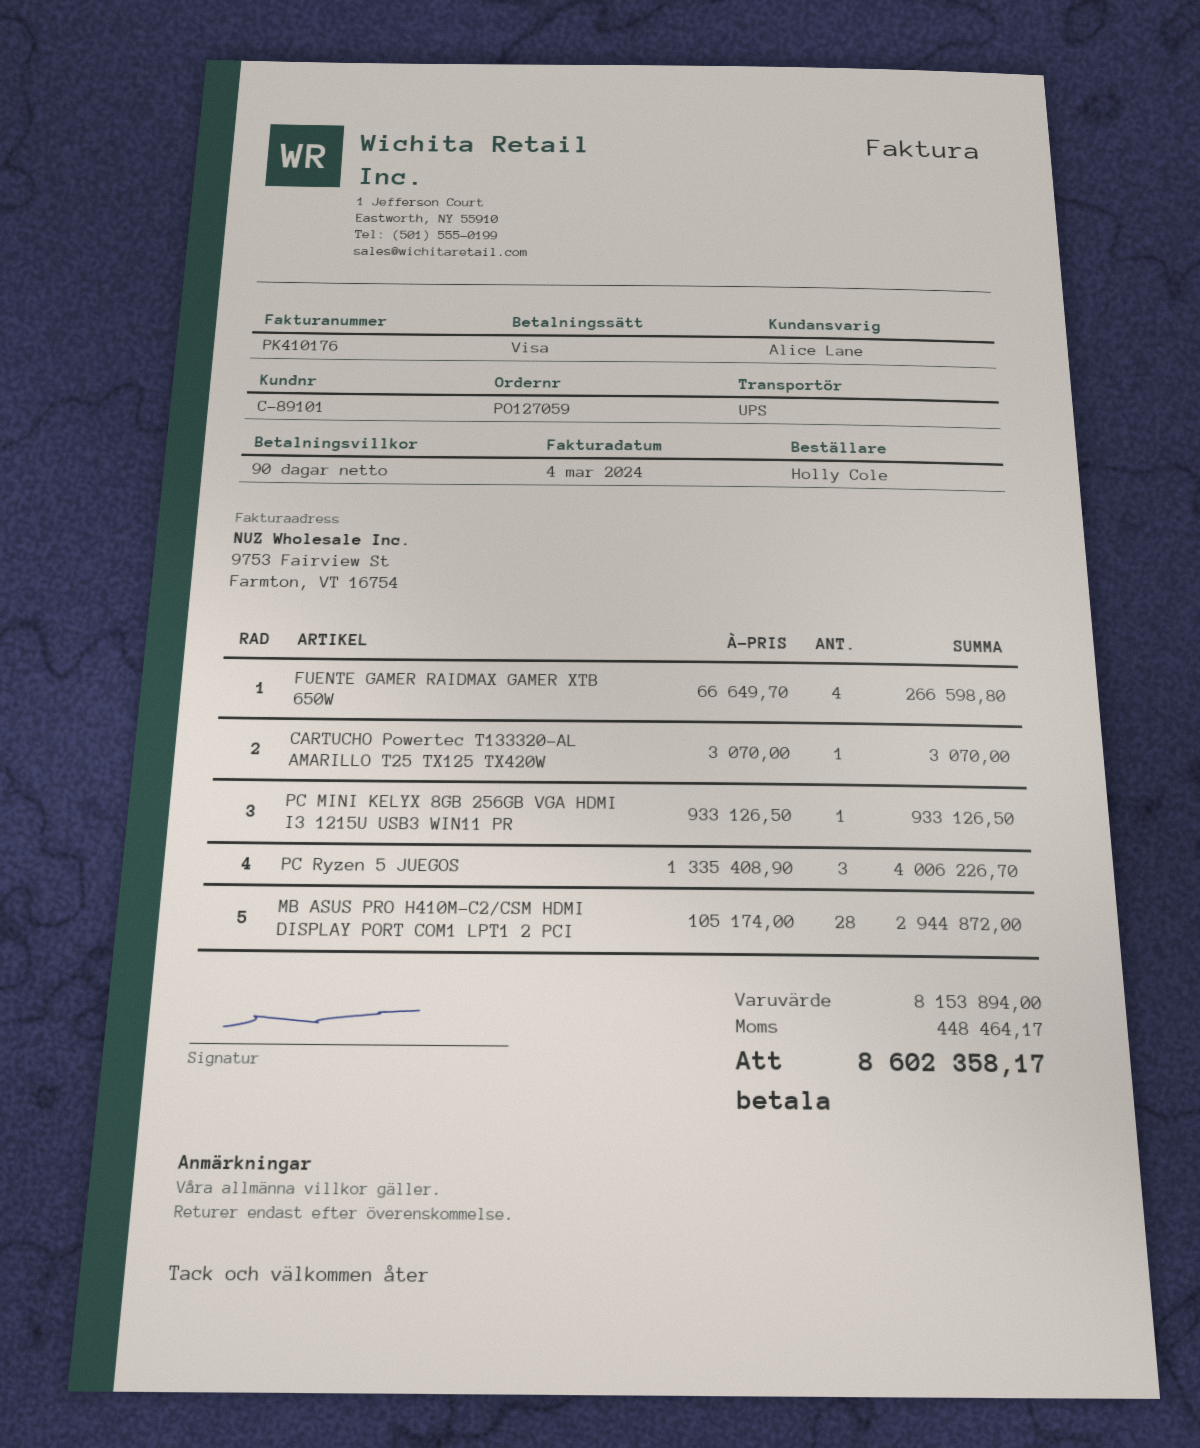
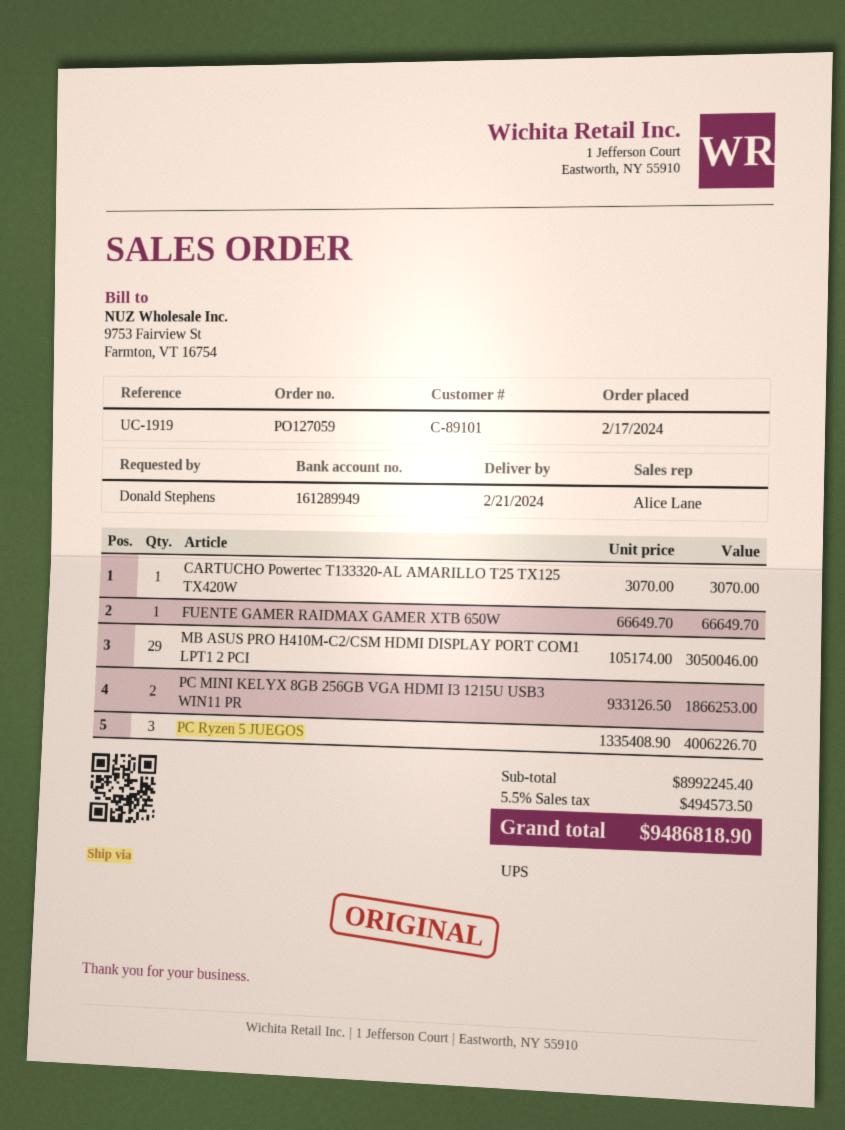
ordered by: Holly Cole -> Donald Stephens
FUENTE GAMER RAIDMAX GAMER XTB 650W: 4 x 66649.70 = 266598.80 -> 1 x 66649.70 = 66649.70
PC MINI KELYX 8GB 256GB VGA HDMI I3 1215U USB3 WIN11 PR: 1 x 933126.50 = 933126.50 -> 2 x 933126.50 = 1866253.00
MB ASUS PRO H410M-C2/CSM HDMI DISPLAY PORT COM1 LPT1 2 PCI: 28 x 105174.00 = 2944872.00 -> 29 x 105174.00 = 3050046.00
subtotal: 8153894.00 -> 8992245.40
tax: 448464.17 -> 494573.50
total: 8602358.17 -> 9486818.90

